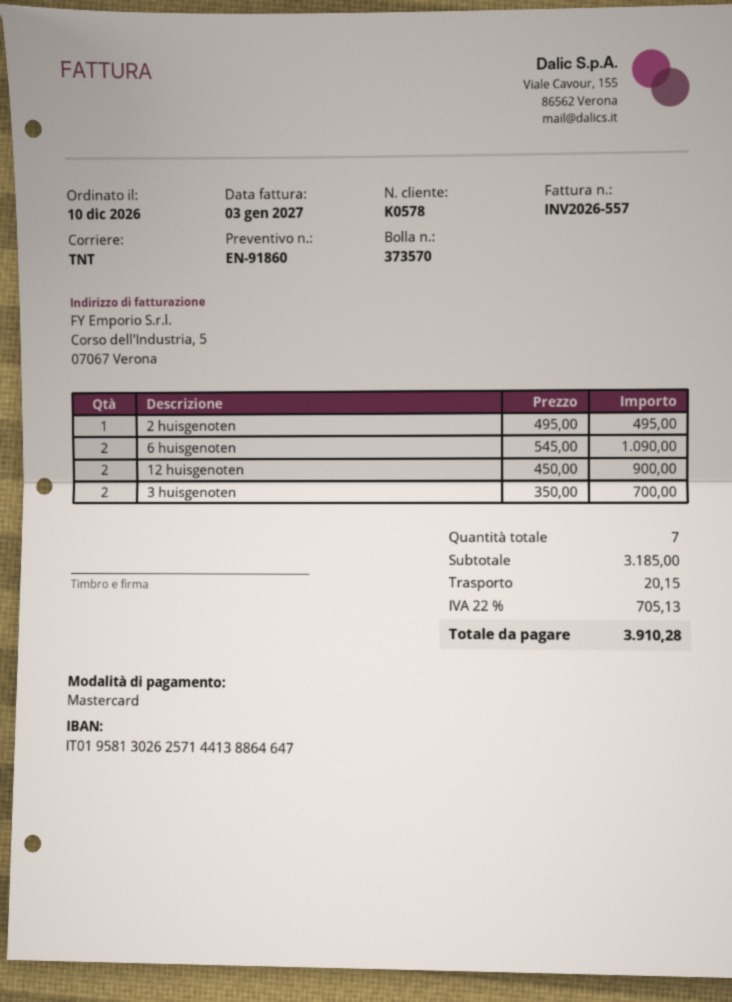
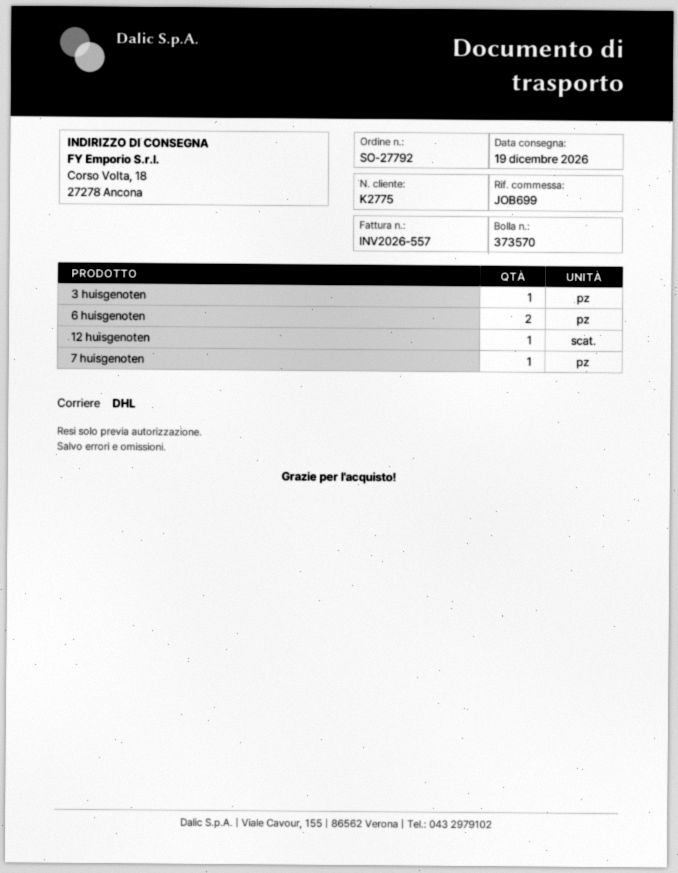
customer number: K0578 -> K2775
shipping method: TNT -> DHL
2 huisgenoten: 1 -> none
12 huisgenoten: 2 -> 1
3 huisgenoten: 2 -> 1
7 huisgenoten: none -> 1

